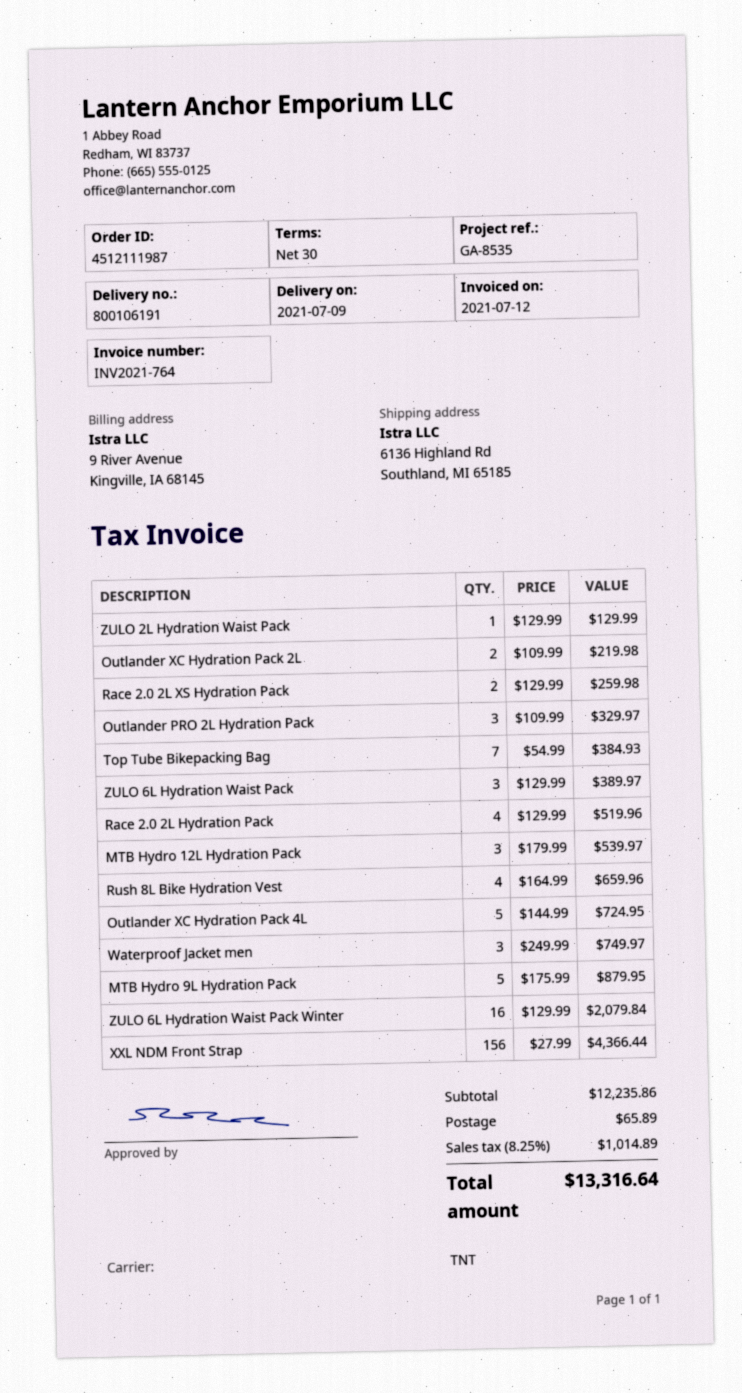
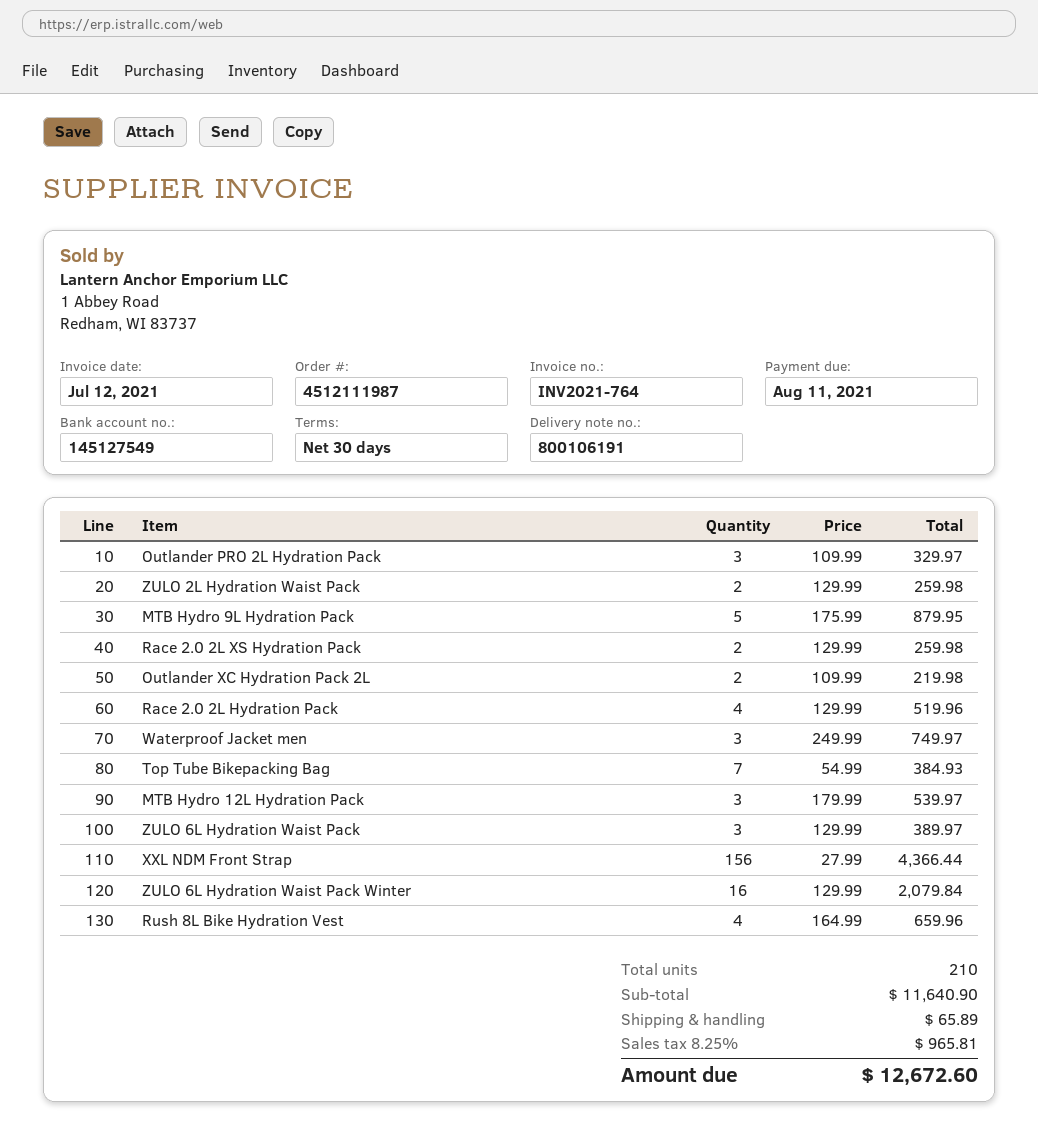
ZULO 2L Hydration Waist Pack: 1 x 129.99 = 129.99 -> 2 x 129.99 = 259.98
Outlander XC Hydration Pack 4L: 5 x 144.99 = 724.95 -> none
subtotal: 12235.86 -> 11640.90
tax: 8.25% = 1014.89 -> 8.25% = 965.81
total: 13316.64 -> 12672.60

